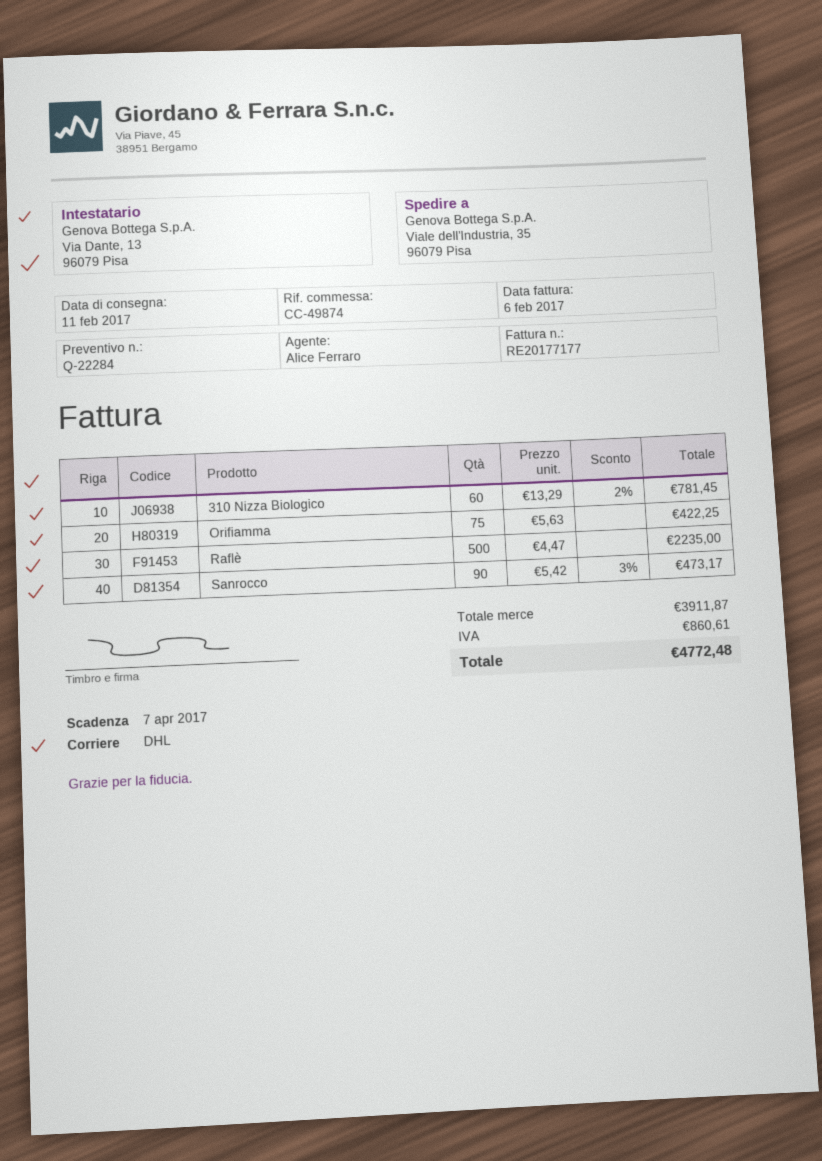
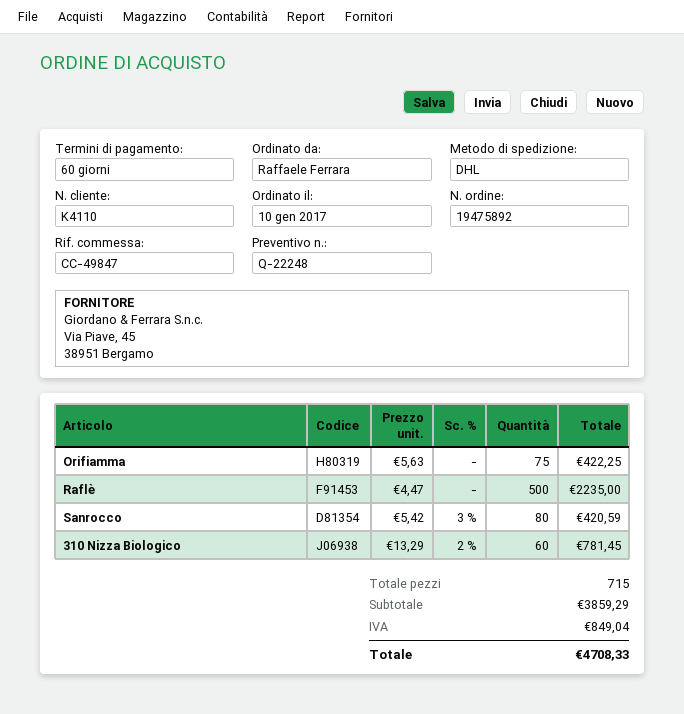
quote number: Q-22284 -> Q-22248
reference: CC-49874 -> CC-49847
Sanrocco: 90 x 5.42 - 3% = 473.17 -> 80 x 5.42 - 3% = 420.59
subtotal: 3911.87 -> 3859.29
tax: 860.61 -> 849.04
total: 4772.48 -> 4708.33

